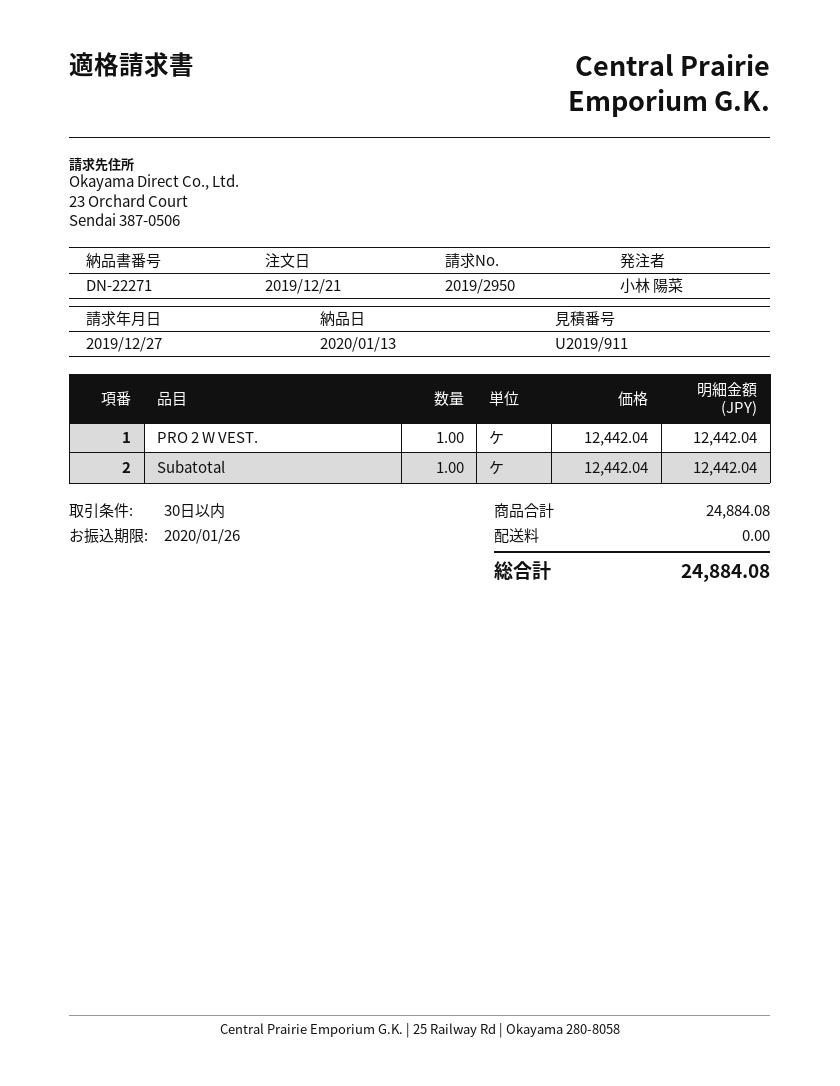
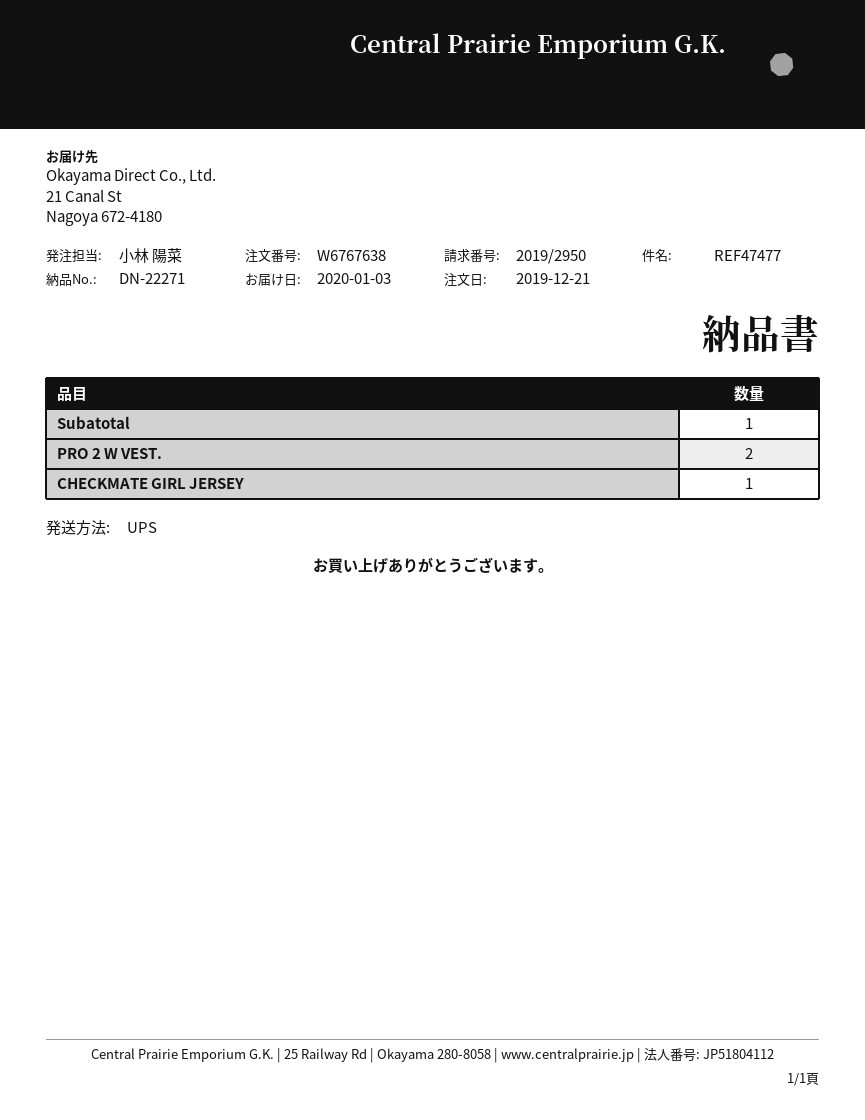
delivery date: 2020-01-13 -> 2020-01-03
PRO 2 W VEST.: 1 -> 2
CHECKMATE GIRL JERSEY: none -> 1

